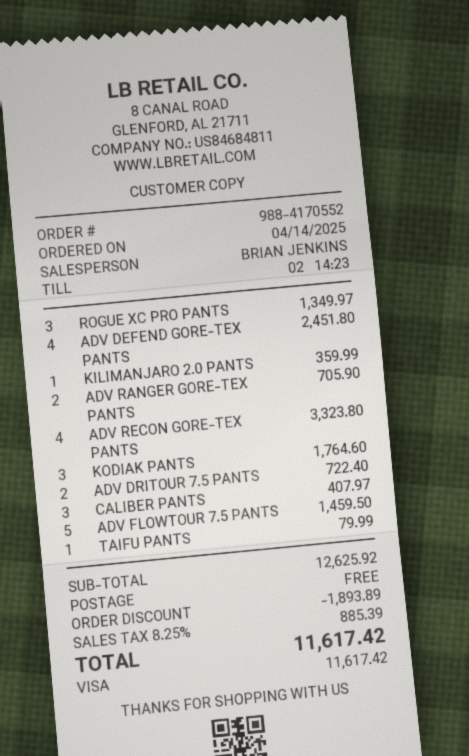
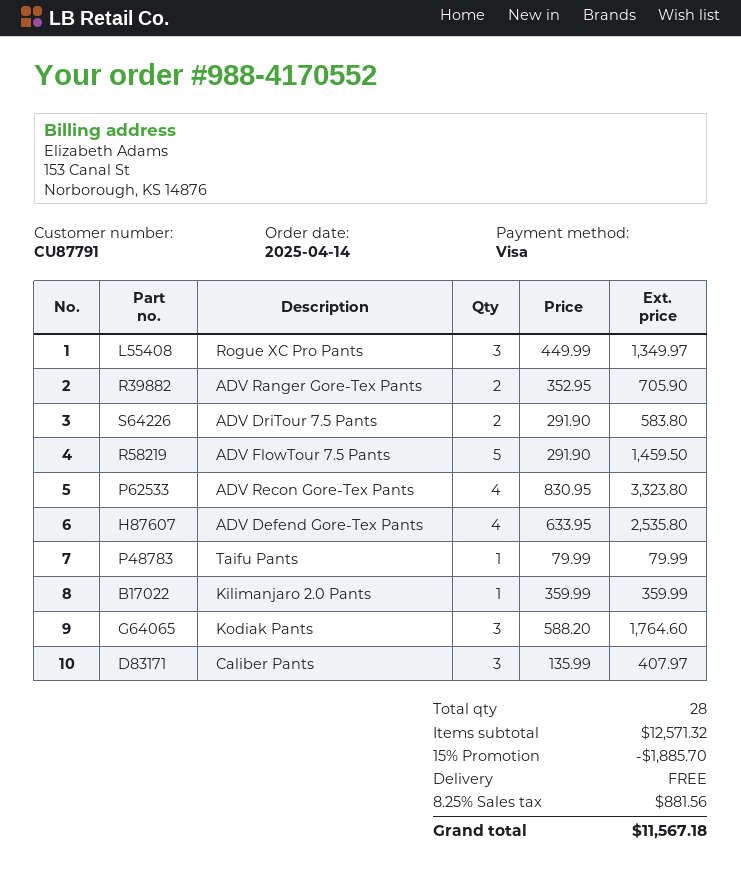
ADV DEFEND GORE-TEX PANTS: 4 for 2451.80 -> 4 for 2535.80
ADV DRITOUR 7.5 PANTS: 2 for 722.40 -> 2 for 583.80
subtotal: 12625.92 -> 12571.32
discount: 1893.89 -> 1885.70
tax: 8.25% = 885.39 -> 8.25% = 881.56
total: 11617.42 -> 11567.18

